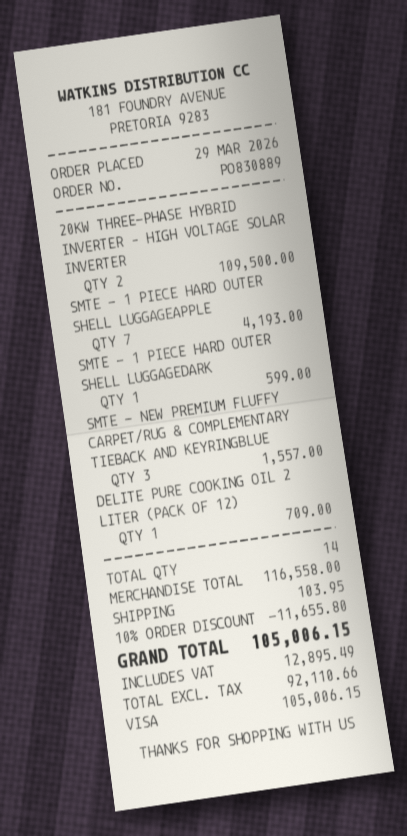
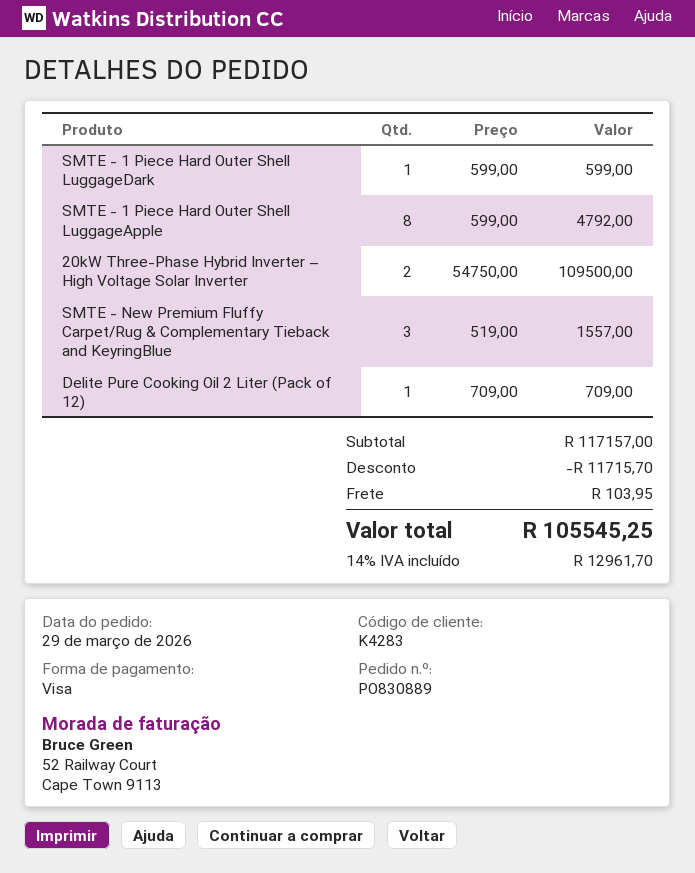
SMTE - 1 PIECE HARD OUTER SHELL LUGGAGEAPPLE: 7 for 4193.00 -> 8 for 4792.00
subtotal: 116558.00 -> 117157.00
discount: 11655.80 -> 11715.70
tax: 12895.49 -> 12961.70
total: 105006.15 -> 105545.25

